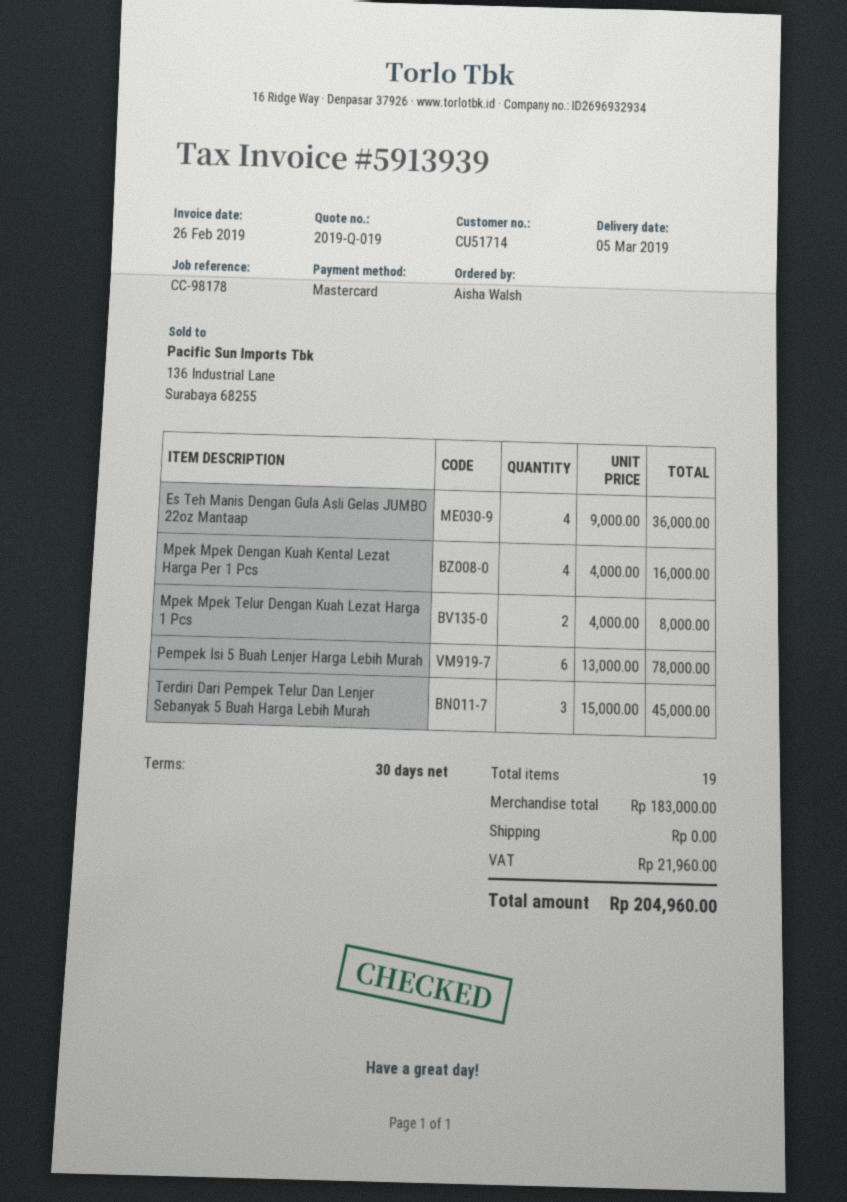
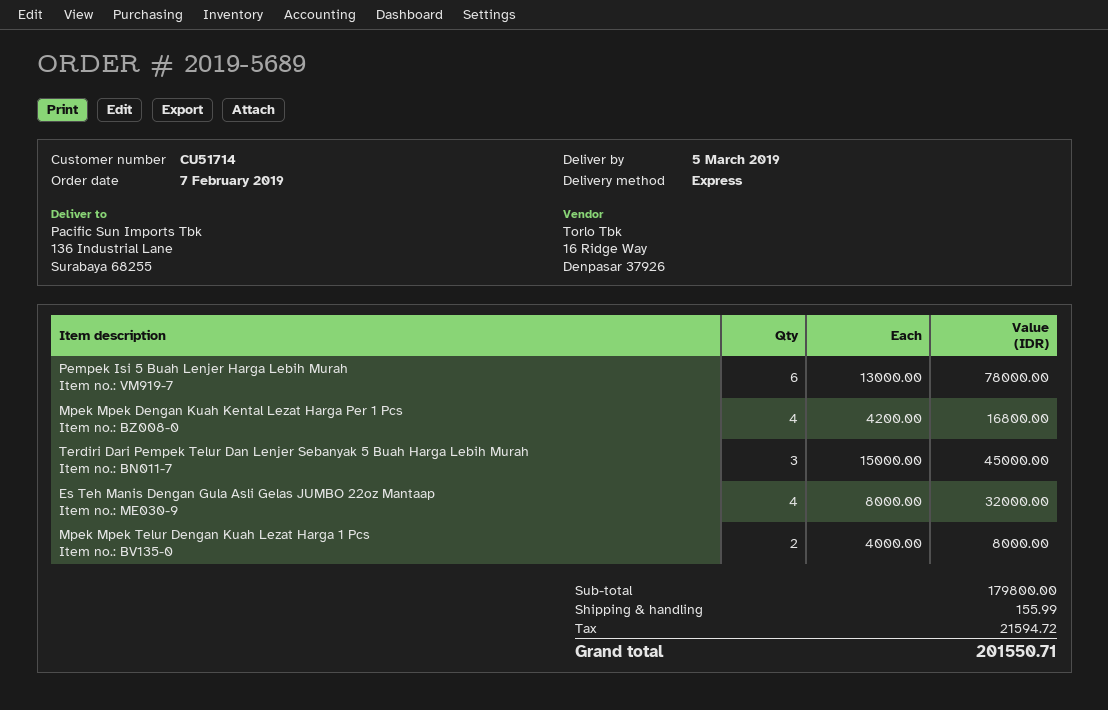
Es Teh Manis Dengan Gula Asli Gelas JUMBO 22oz Mantaap: 4 x 9000.00 = 36000.00 -> 4 x 8000.00 = 32000.00
Mpek Mpek Dengan Kuah Kental Lezat Harga Per 1 Pcs: 4 x 4000.00 = 16000.00 -> 4 x 4200.00 = 16800.00
subtotal: 183000.00 -> 179800.00
shipping: 0.00 -> 155.99
tax: 21960.00 -> 21594.72
total: 204960.00 -> 201550.71

